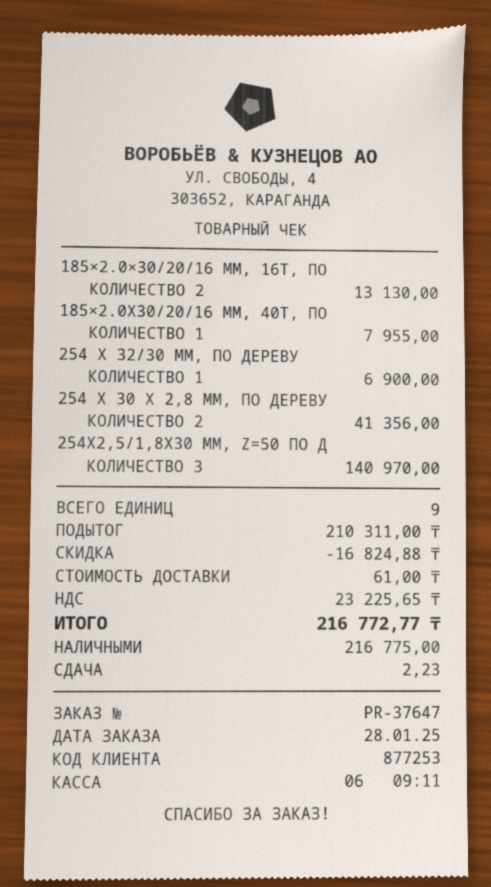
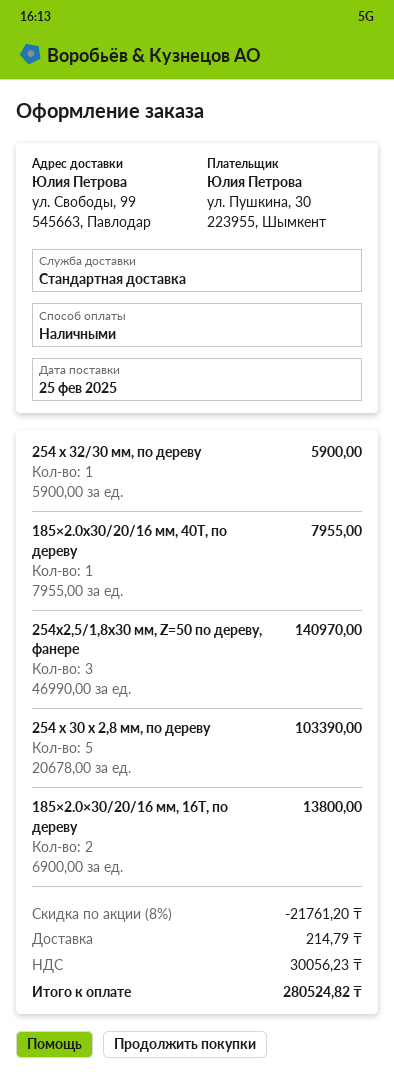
185×2.0×30/20/16 ММ, 16T, ПО: 2 for 13130.00 -> 2 for 13800.00
254 X 32/30 ММ, ПО ДЕРЕВУ: 1 for 6900.00 -> 1 for 5900.00
254 X 30 X 2,8 ММ, ПО ДЕРЕВУ: 2 for 41356.00 -> 5 for 103390.00
discount: 16824.88 -> 21761.20
shipping: 61.00 -> 214.79
tax: 23225.65 -> 30056.23
total: 216772.77 -> 280524.82

